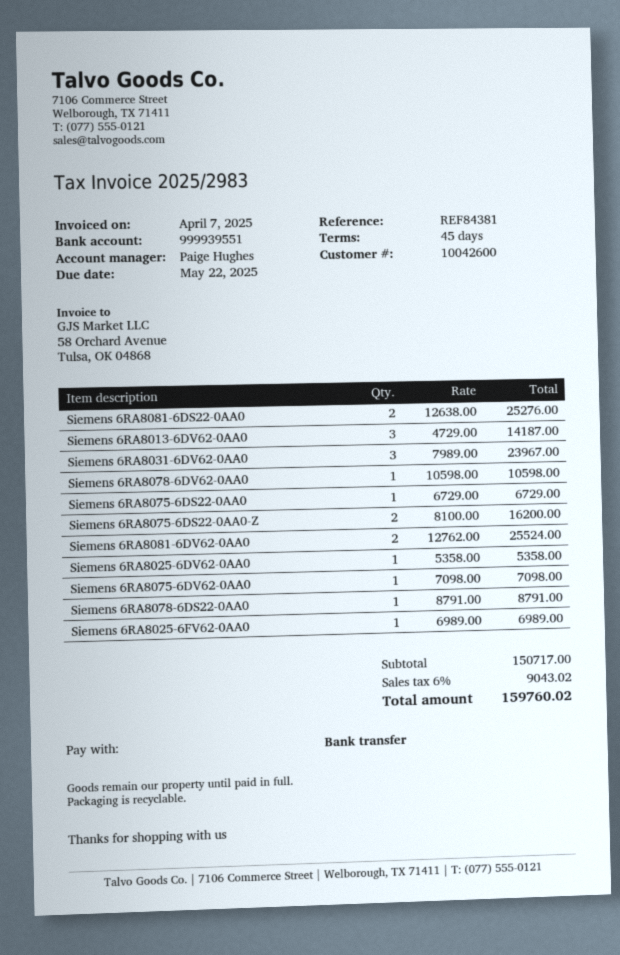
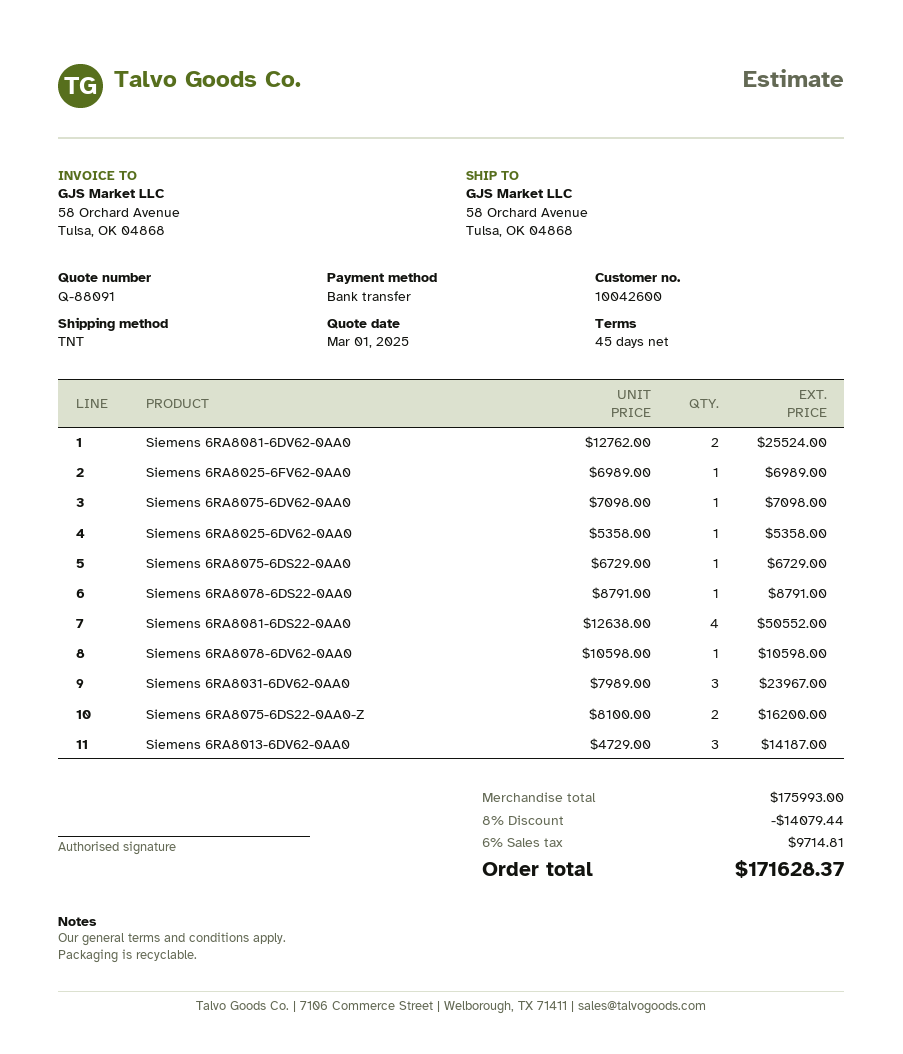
Siemens 6RA8081-6DS22-0AA0: 2 x 12638.00 = 25276.00 -> 4 x 12638.00 = 50552.00
subtotal: 150717.00 -> 175993.00
discount: none -> 8% = 14079.44
tax: 6% = 9043.02 -> 6% = 9714.81
total: 159760.02 -> 171628.37

